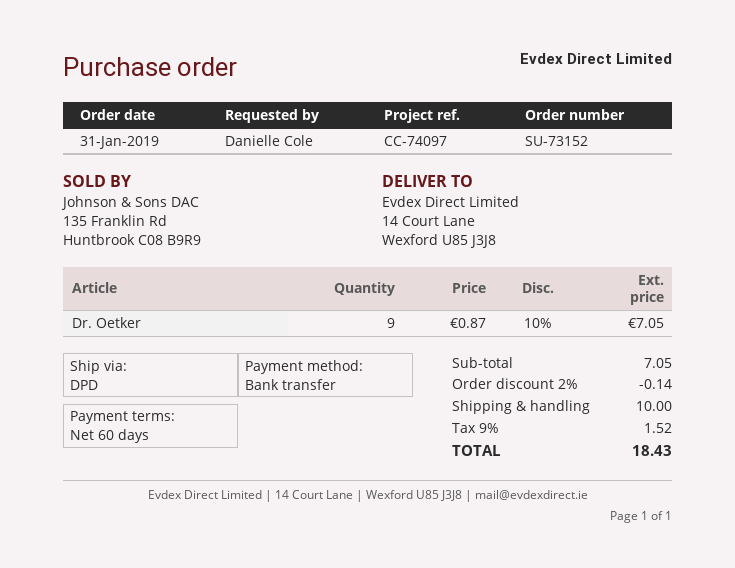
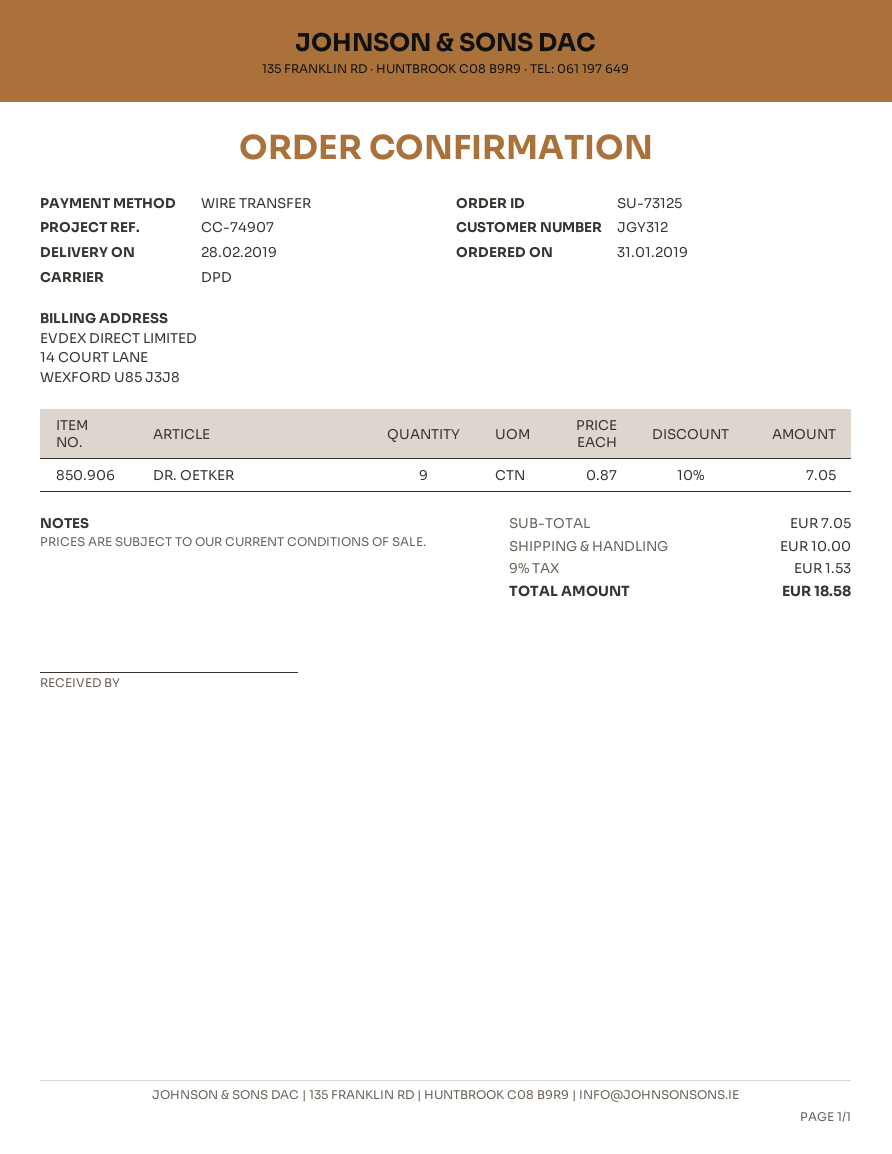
order number: SU-73152 -> SU-73125
reference: CC-74097 -> CC-74907
discount: 2% = 0.14 -> none
tax: 9% = 1.52 -> 9% = 1.53
total: 18.43 -> 18.58

